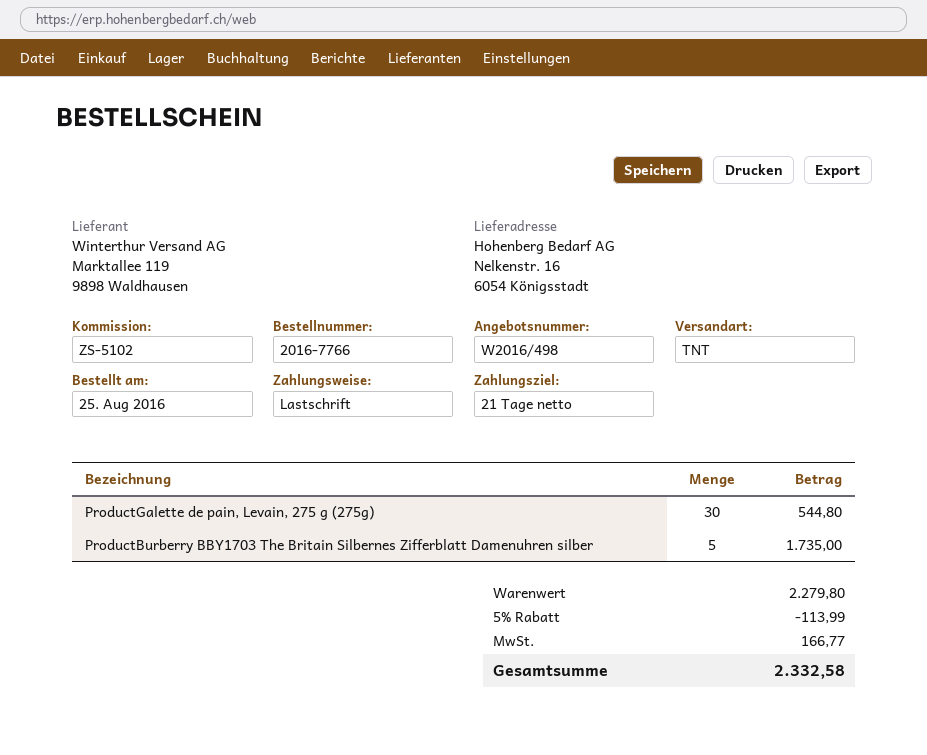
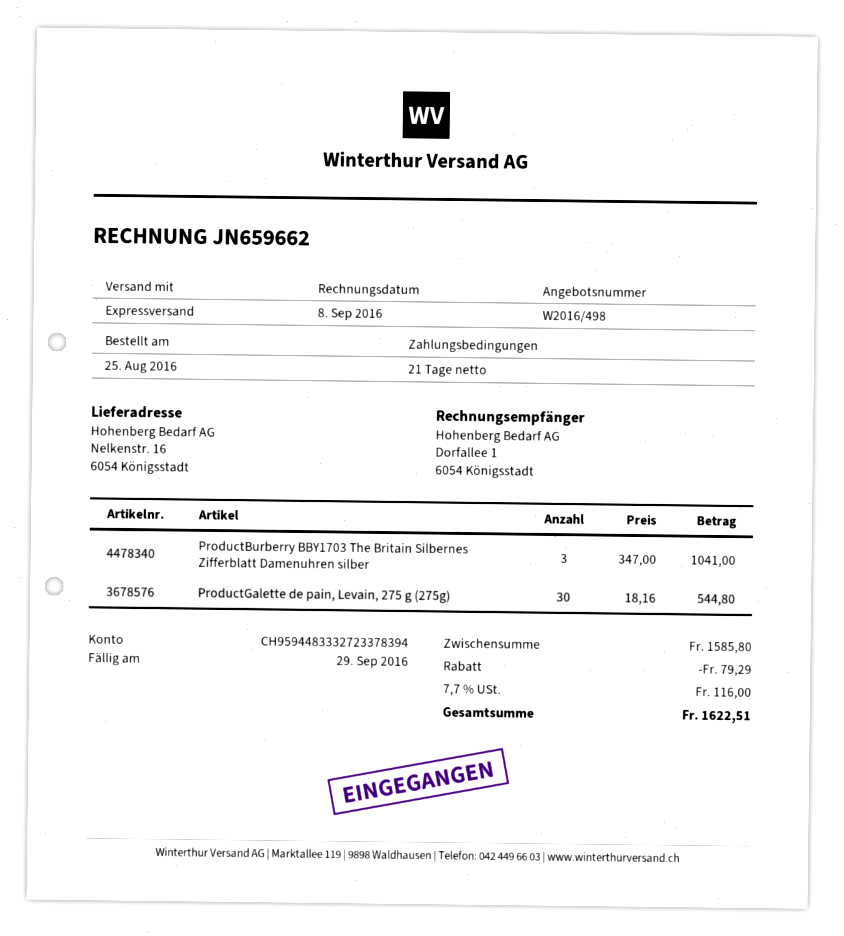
shipping method: TNT -> express
ProductBurberry BBY1703 The Britain Silbernes Zifferblatt Damenuhren silber: 5 for 1735.00 -> 3 for 1041.00
subtotal: 2279.80 -> 1585.80
discount: 113.99 -> 79.29
tax: 166.77 -> 116.00
total: 2332.58 -> 1622.51

